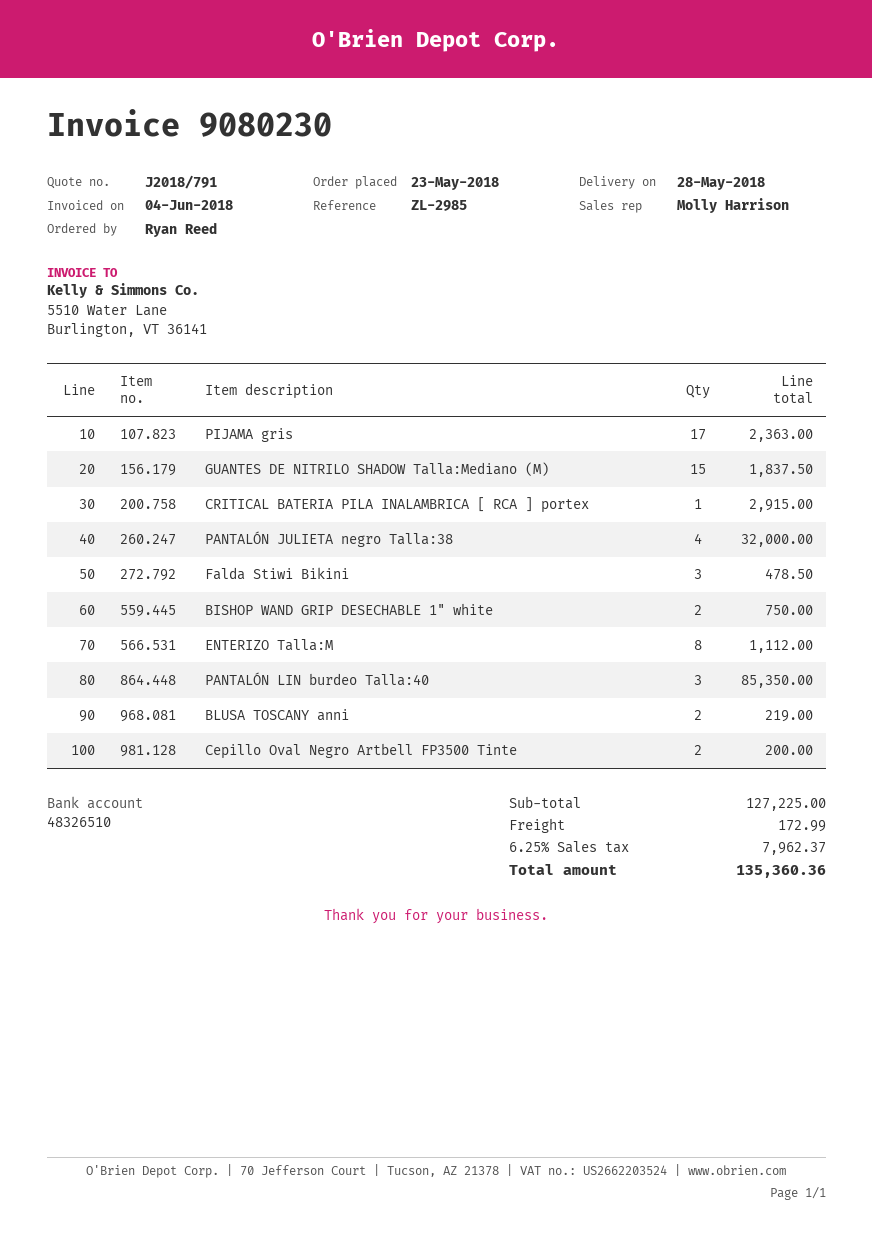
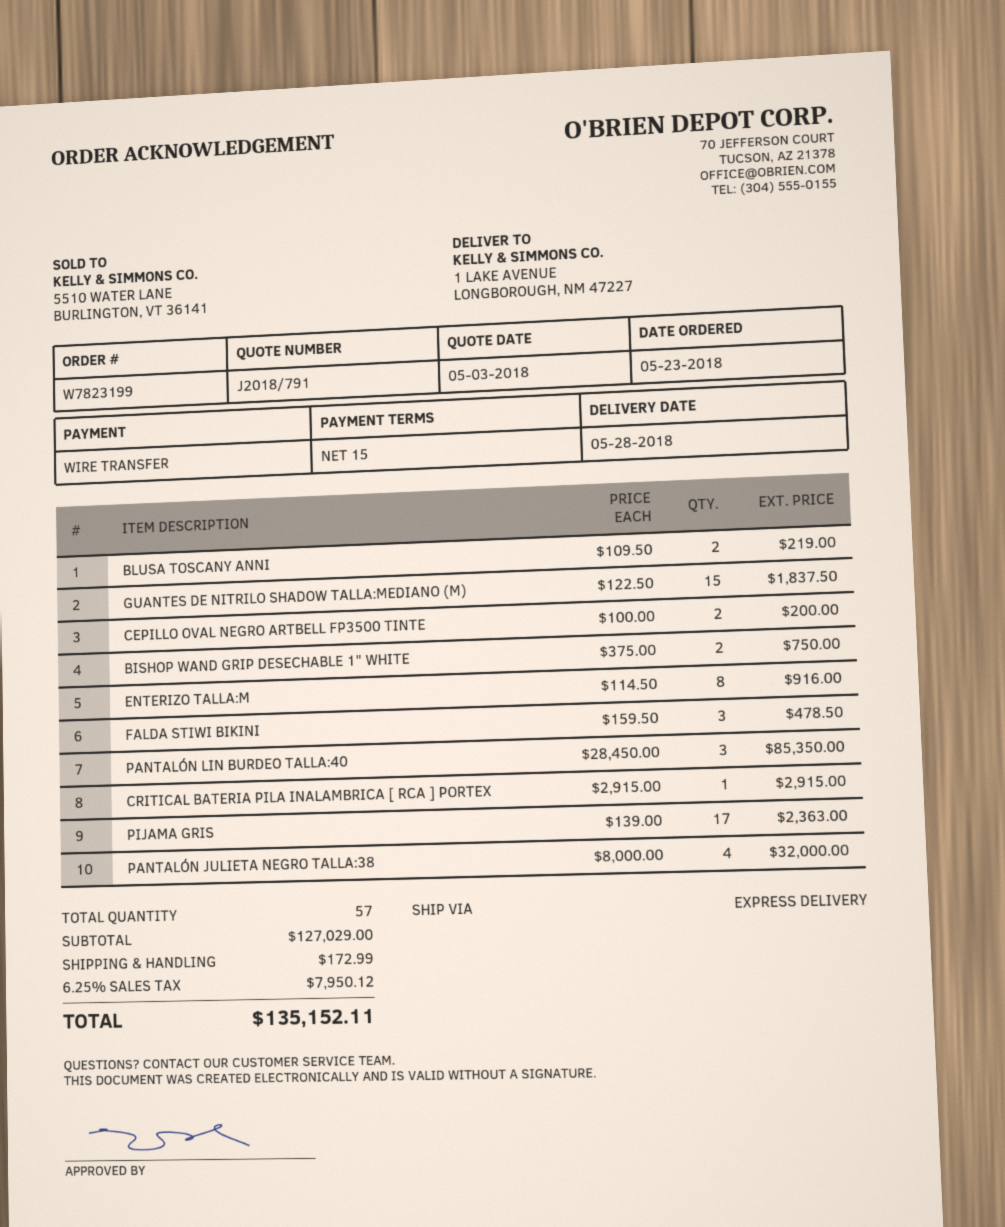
ENTERIZO Talla:M: 8 for 1112.00 -> 8 for 916.00
subtotal: 127225.00 -> 127029.00
tax: 6.25% = 7962.37 -> 6.25% = 7950.12
total: 135360.36 -> 135152.11

